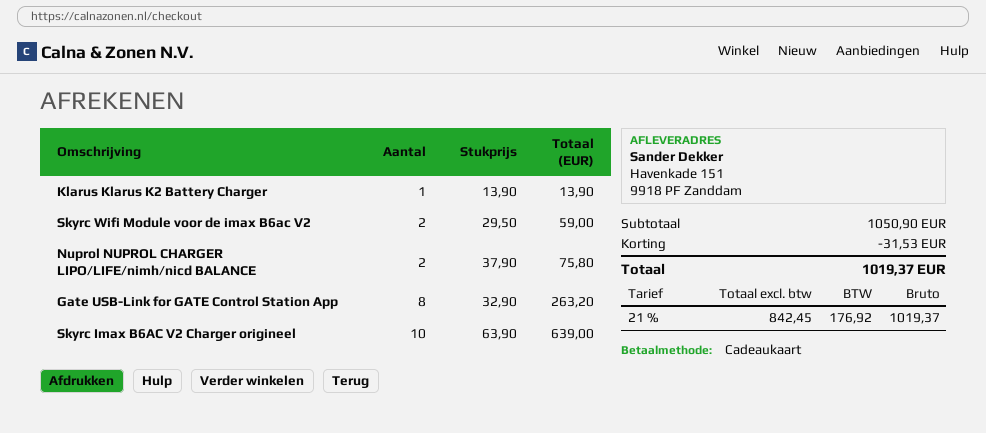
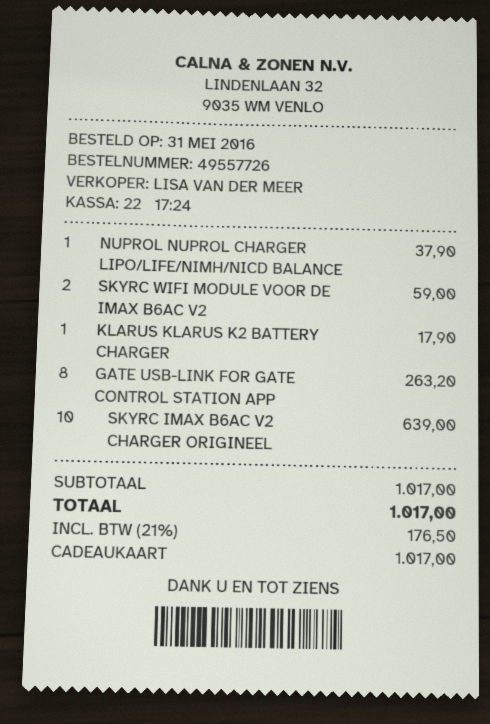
Klarus Klarus K2 Battery Charger: 1 for 13.90 -> 1 for 17.90
Nuprol NUPROL CHARGER LIPO/LIFE/nimh/nicd BALANCE: 2 for 75.80 -> 1 for 37.90
subtotal: 1050.90 -> 1017.00
discount: 31.53 -> none
tax: 21% = 176.92 -> 21% = 176.50
total: 1019.37 -> 1017.00

